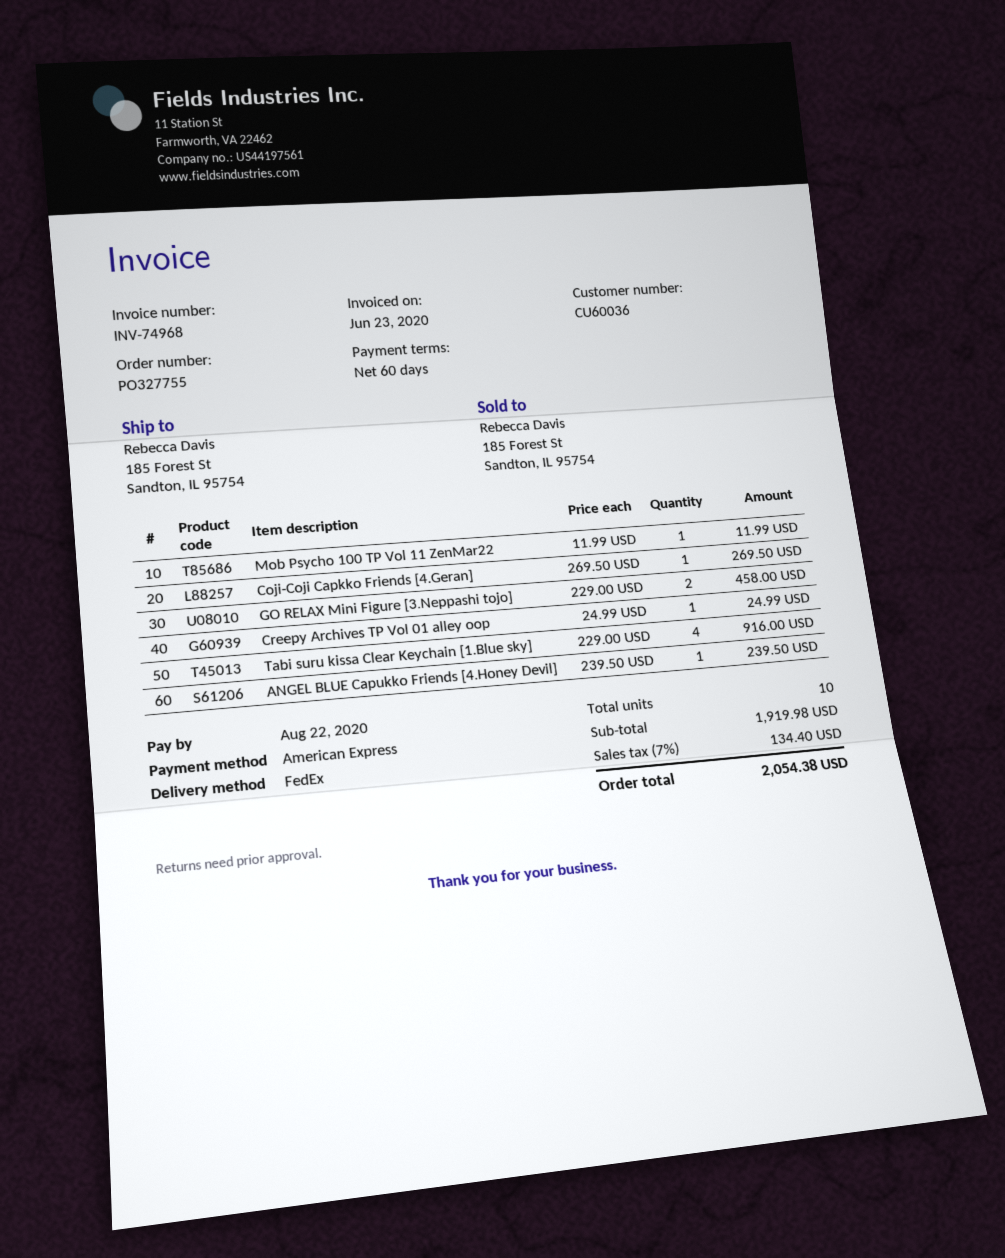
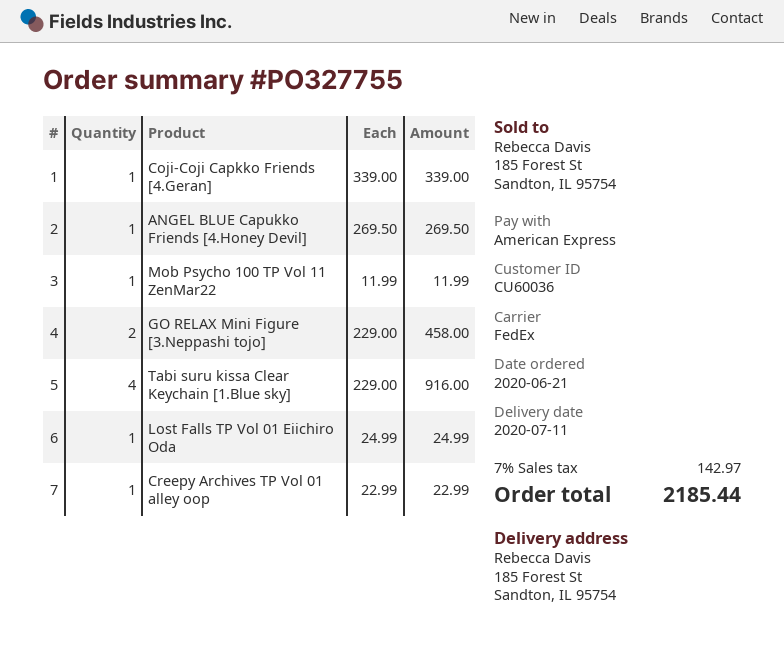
Coji-Coji Capkko Friends [4.Geran]: 1 x 269.50 = 269.50 -> 1 x 339.00 = 339.00
Creepy Archives TP Vol 01 alley oop: 1 x 24.99 = 24.99 -> 1 x 22.99 = 22.99
ANGEL BLUE Capukko Friends [4.Honey Devil]: 1 x 239.50 = 239.50 -> 1 x 269.50 = 269.50
Lost Falls TP Vol 01 Eiichiro Oda: none -> 1 x 24.99 = 24.99
tax: 7% = 134.40 -> 7% = 142.97
total: 2054.38 -> 2185.44

